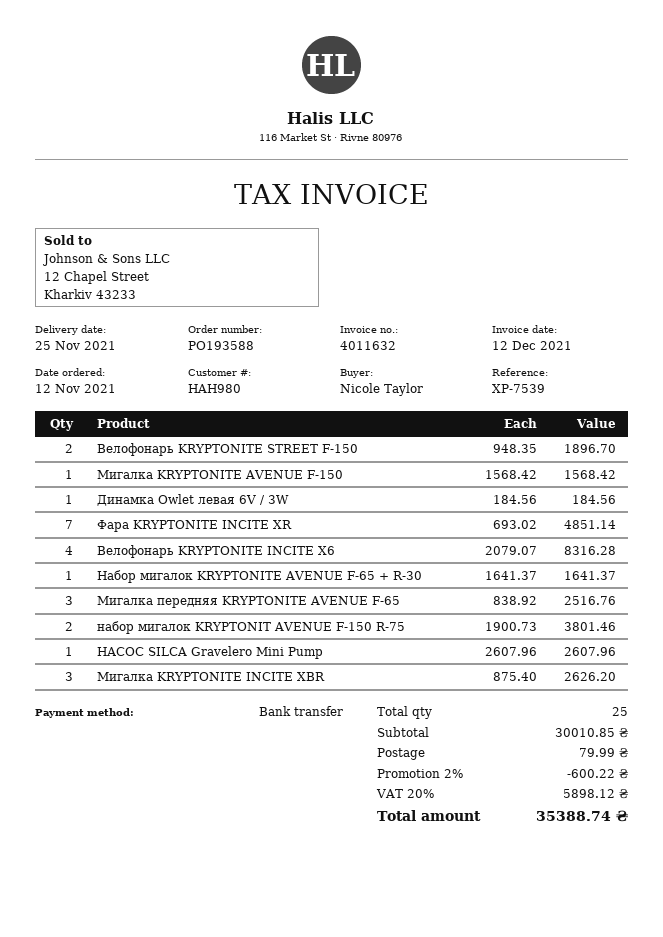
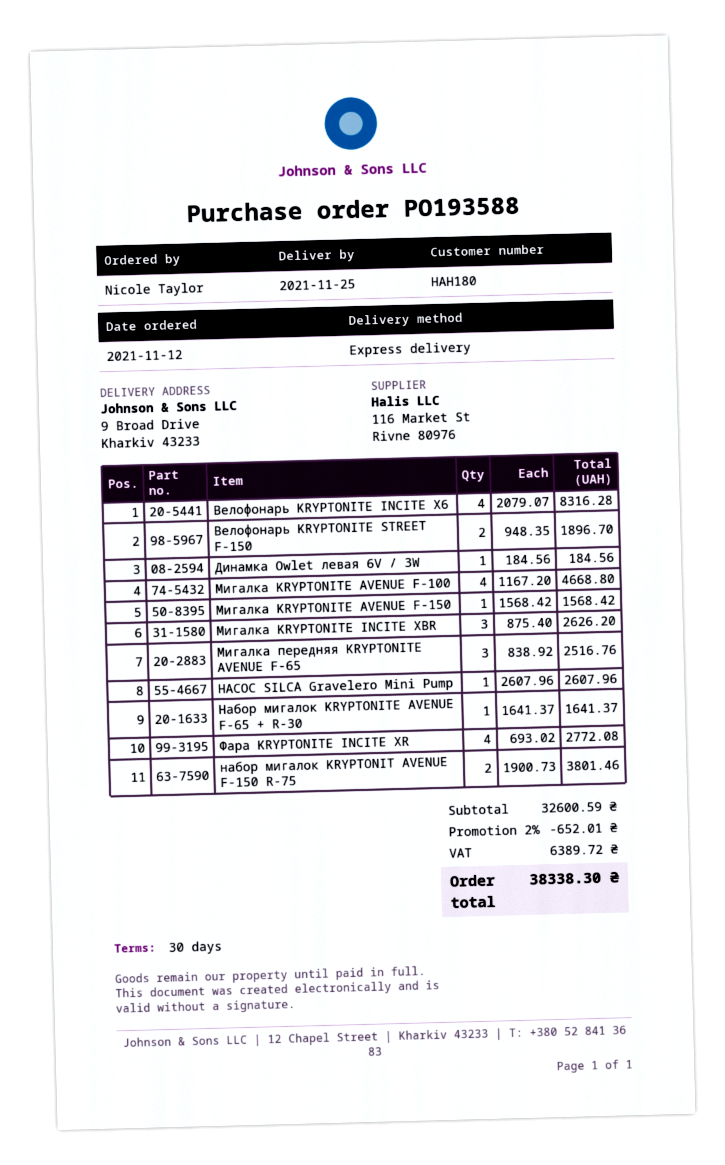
customer number: HAH980 -> HAH180
Фара KRYPTONITE INCITE XR: 7 x 693.02 = 4851.14 -> 4 x 693.02 = 2772.08
Мигалка KRYPTONITE AVENUE F-100: none -> 4 x 1167.20 = 4668.80
subtotal: 30010.85 -> 32600.59
discount: 2% = 600.22 -> 2% = 652.01
shipping: 79.99 -> none
tax: 5898.12 -> 6389.72
total: 35388.74 -> 38338.30

